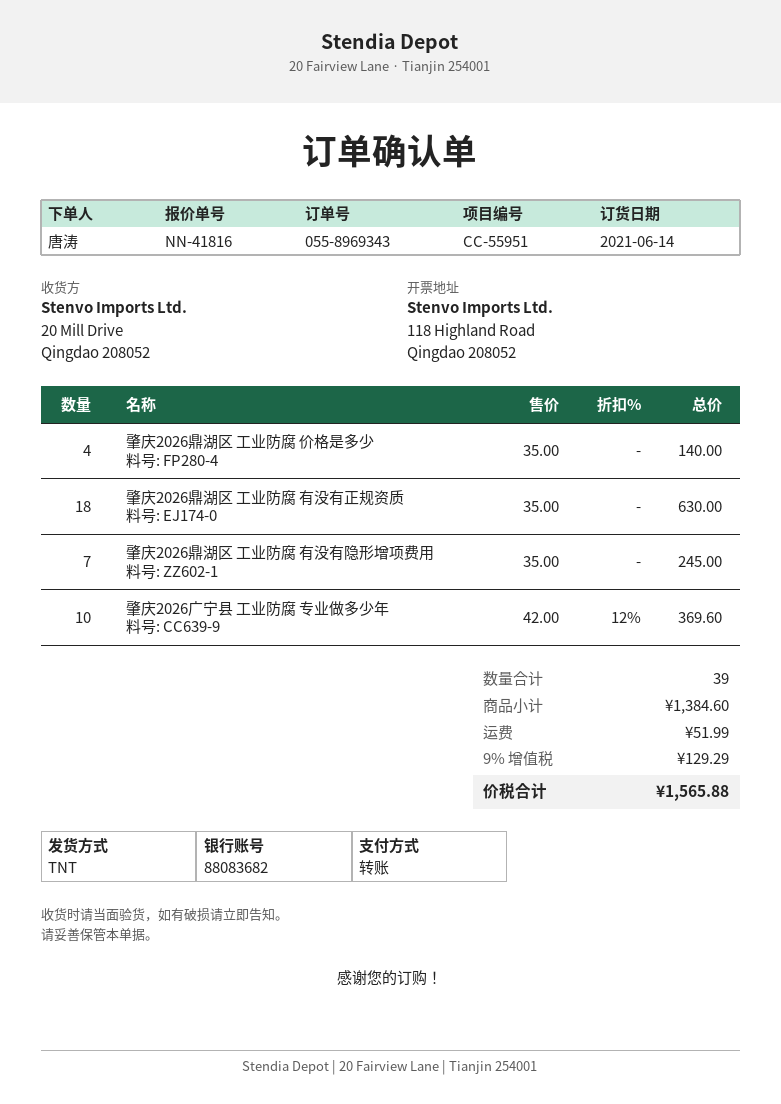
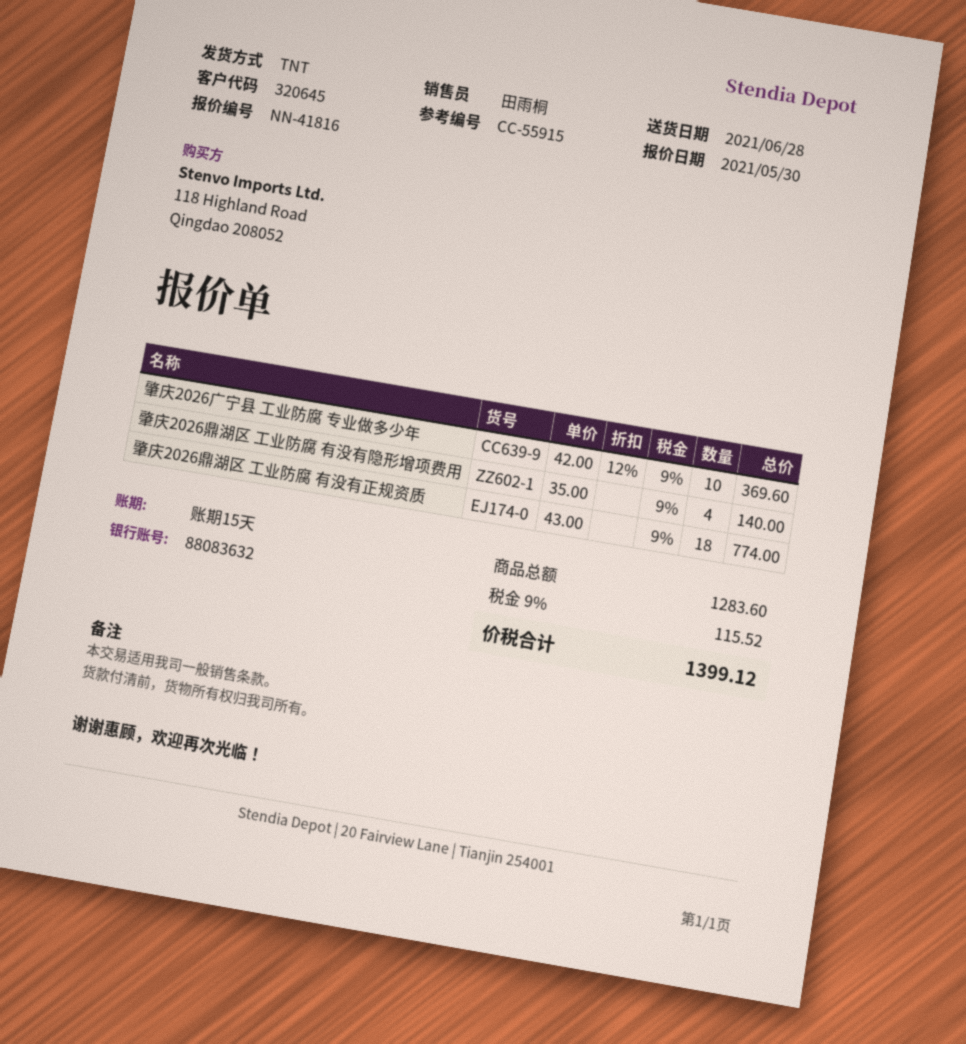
reference: CC-55951 -> CC-55915
bank account: 88083682 -> 88083632
肇庆2026鼎湖区 工业防腐 价格是多少: 4 x 35.00 = 140.00 -> none
肇庆2026鼎湖区 工业防腐 有没有正规资质: 18 x 35.00 = 630.00 -> 18 x 43.00 = 774.00
肇庆2026鼎湖区 工业防腐 有没有隐形增项费用: 7 x 35.00 = 245.00 -> 4 x 35.00 = 140.00
subtotal: 1384.60 -> 1283.60
shipping: 51.99 -> none
tax: 9% = 129.29 -> 9% = 115.52
total: 1565.88 -> 1399.12

